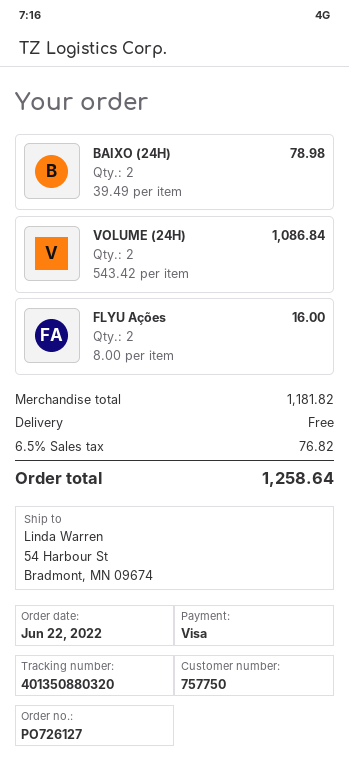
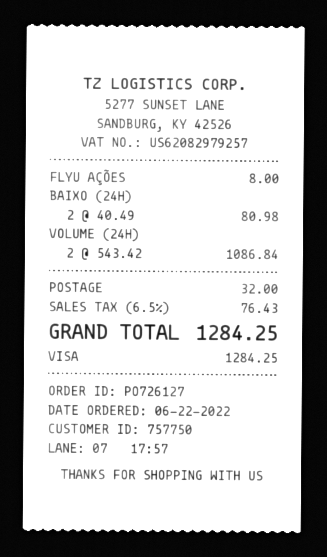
BAIXO (24H): 2 x 39.49 = 78.98 -> 2 x 40.49 = 80.98
FLYU Ações: 2 x 8.00 = 16.00 -> 1 x 8.00 = 8.00
shipping: 0.00 -> 32.00
tax: 6.5% = 76.82 -> 6.5% = 76.43
total: 1258.64 -> 1284.25

